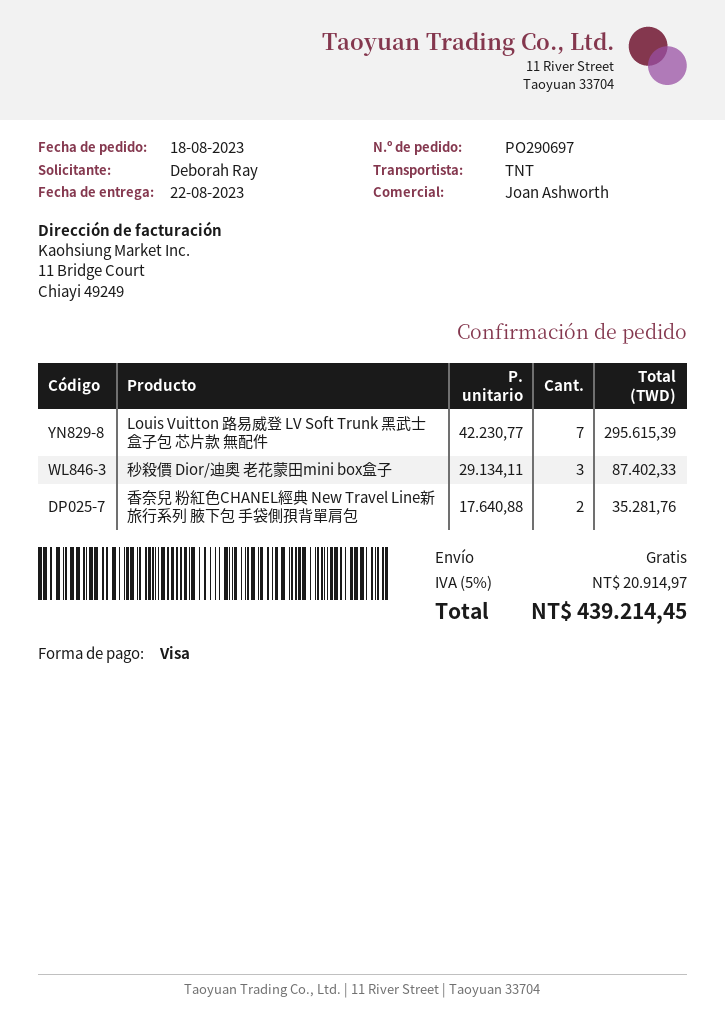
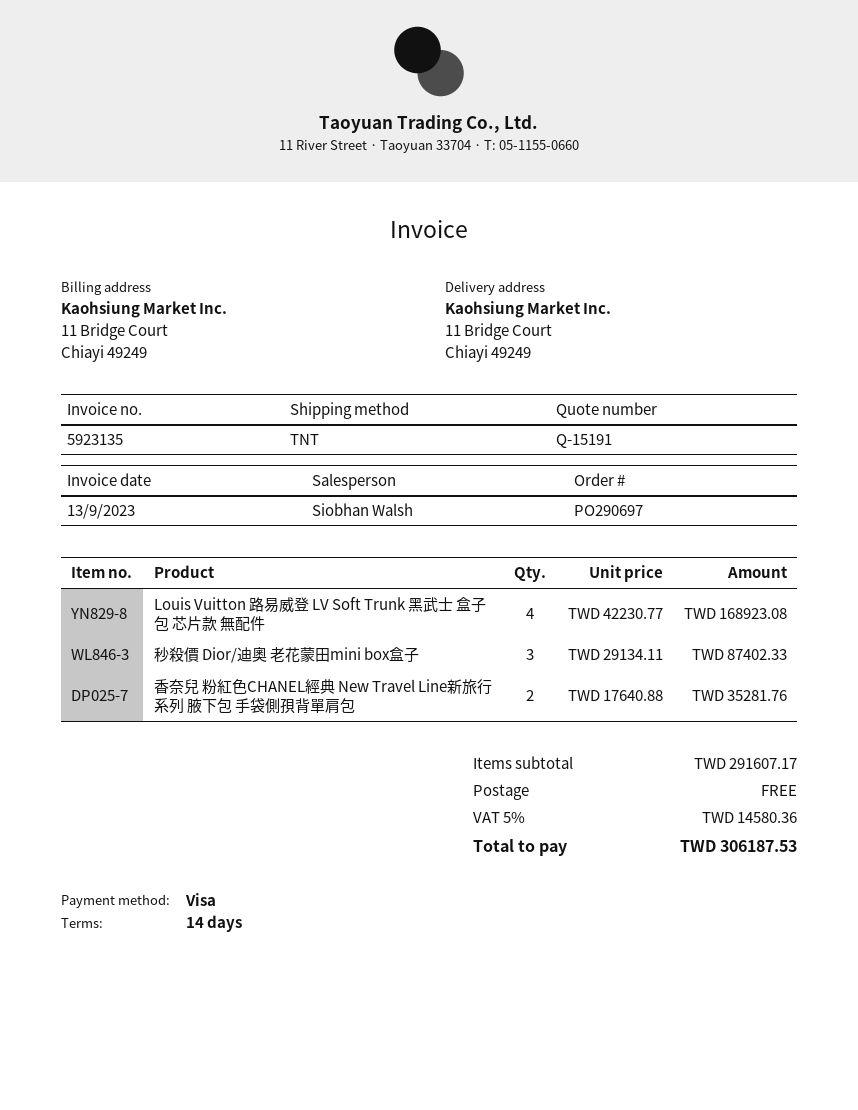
sales rep: Joan Ashworth -> Siobhan Walsh
Louis Vuitton 路易威登 LV Soft Trunk 黑武士 盒子包 芯片款 無配件: 7 x 42230.77 = 295615.39 -> 4 x 42230.77 = 168923.08
tax: 5% = 20914.97 -> 5% = 14580.36
total: 439214.45 -> 306187.53

